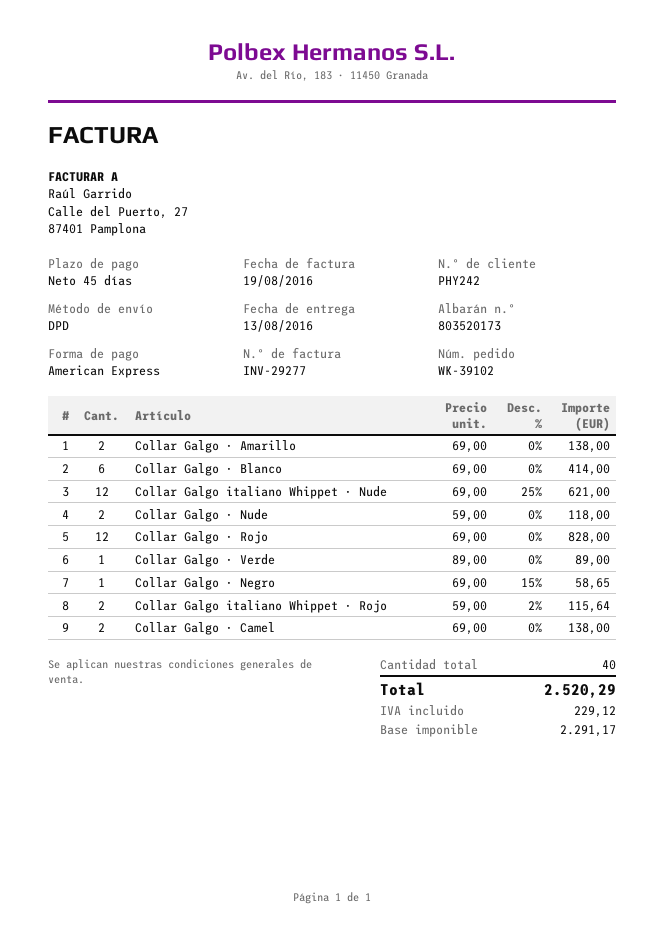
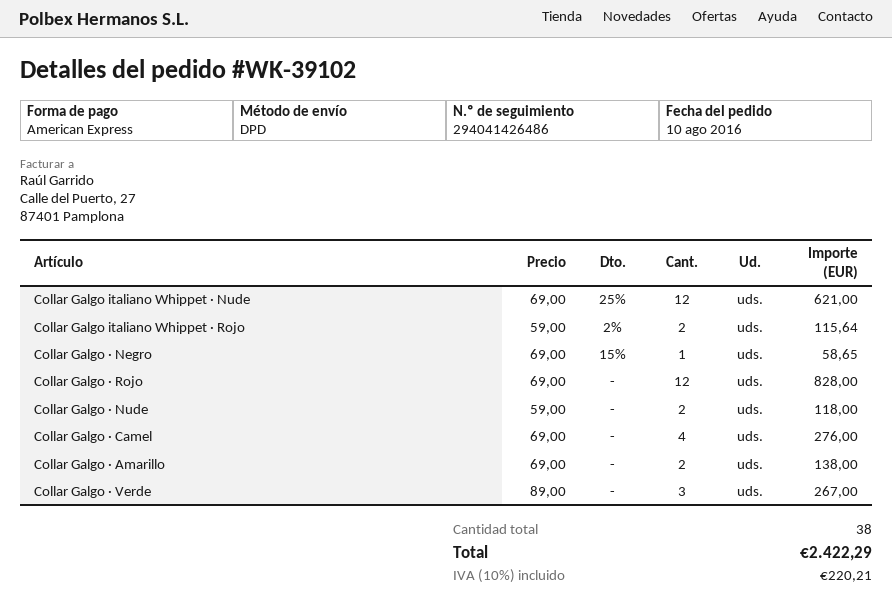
Collar Galgo · Blanco: 6 x 69.00 = 414.00 -> none
Collar Galgo · Verde: 1 x 89.00 = 89.00 -> 3 x 89.00 = 267.00
Collar Galgo · Camel: 2 x 69.00 = 138.00 -> 4 x 69.00 = 276.00
total quantity: 40 -> 38
tax: 229.12 -> 220.21
total: 2520.29 -> 2422.29

